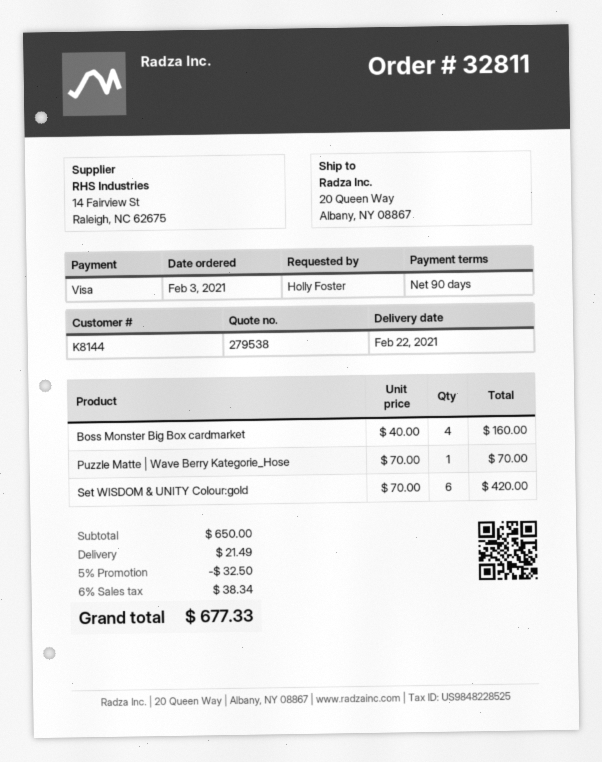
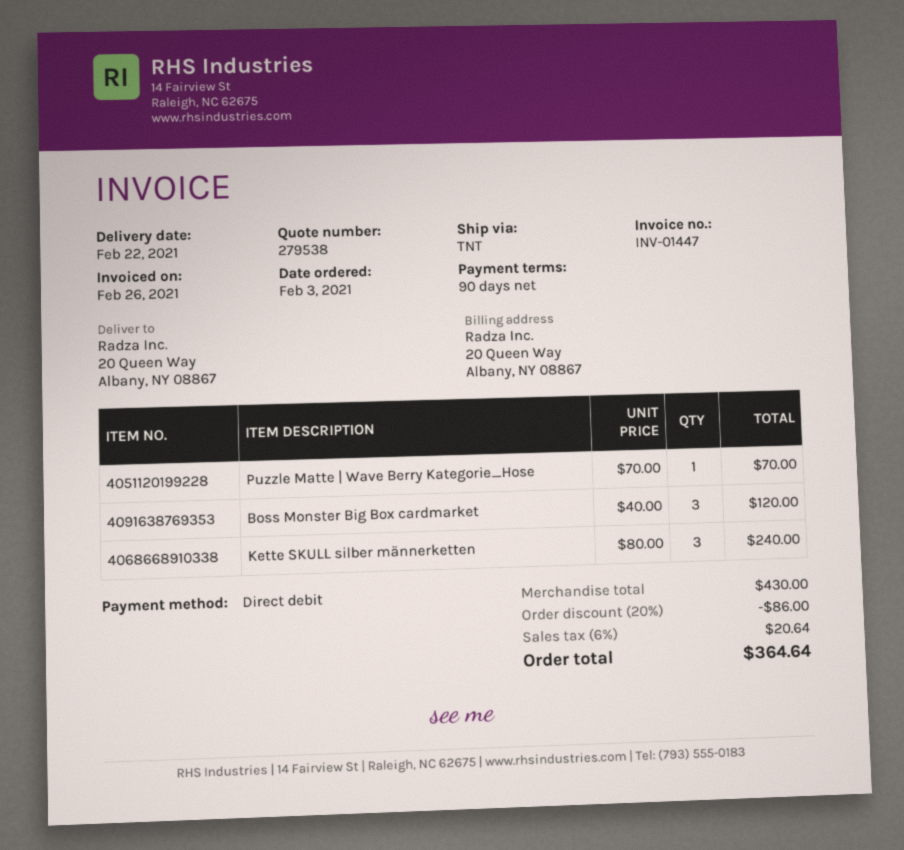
payment method: Visa -> direct debit
Boss Monster Big Box cardmarket: 4 x 40.00 = 160.00 -> 3 x 40.00 = 120.00
Set WISDOM & UNITY Colour:gold: 6 x 70.00 = 420.00 -> none
Kette SKULL silber männerketten: none -> 3 x 80.00 = 240.00
subtotal: 650.00 -> 430.00
discount: 5% = 32.50 -> 20% = 86.00
shipping: 21.49 -> none
tax: 6% = 38.34 -> 6% = 20.64
total: 677.33 -> 364.64

